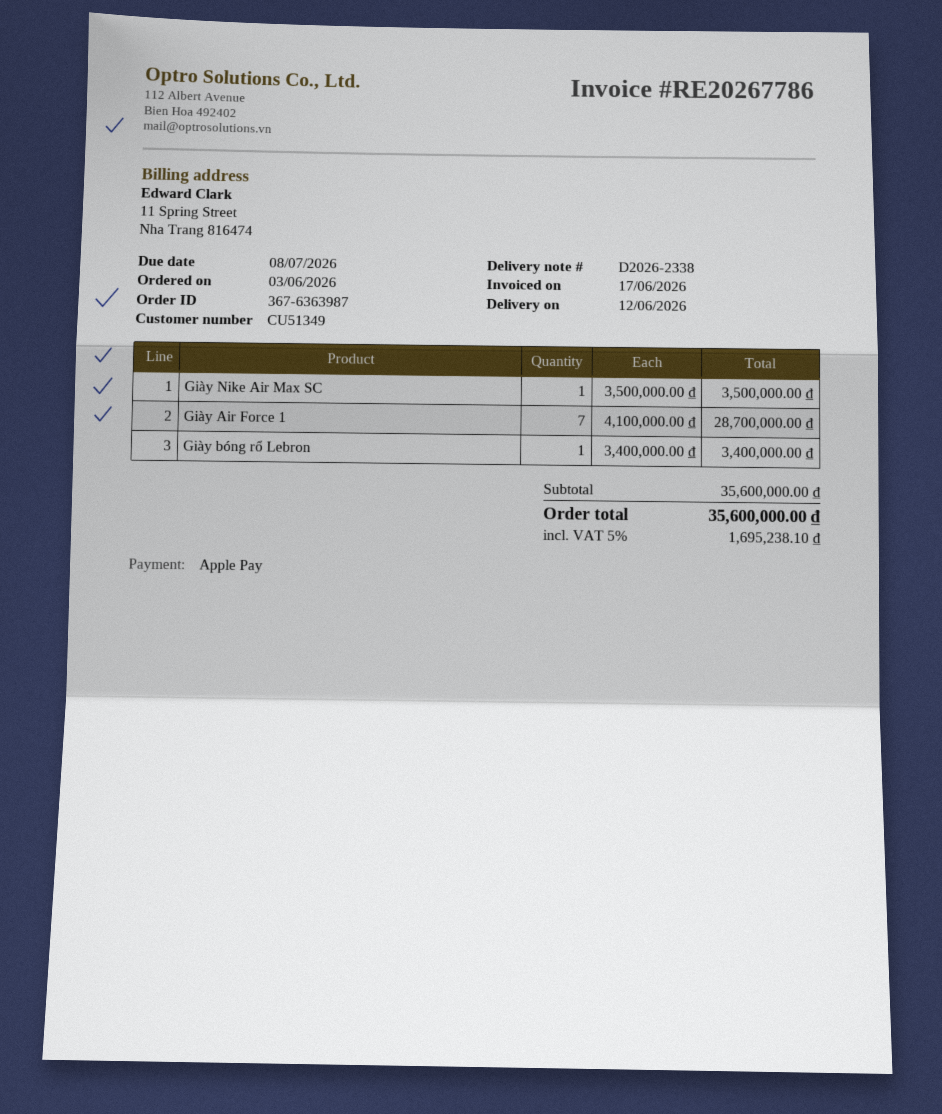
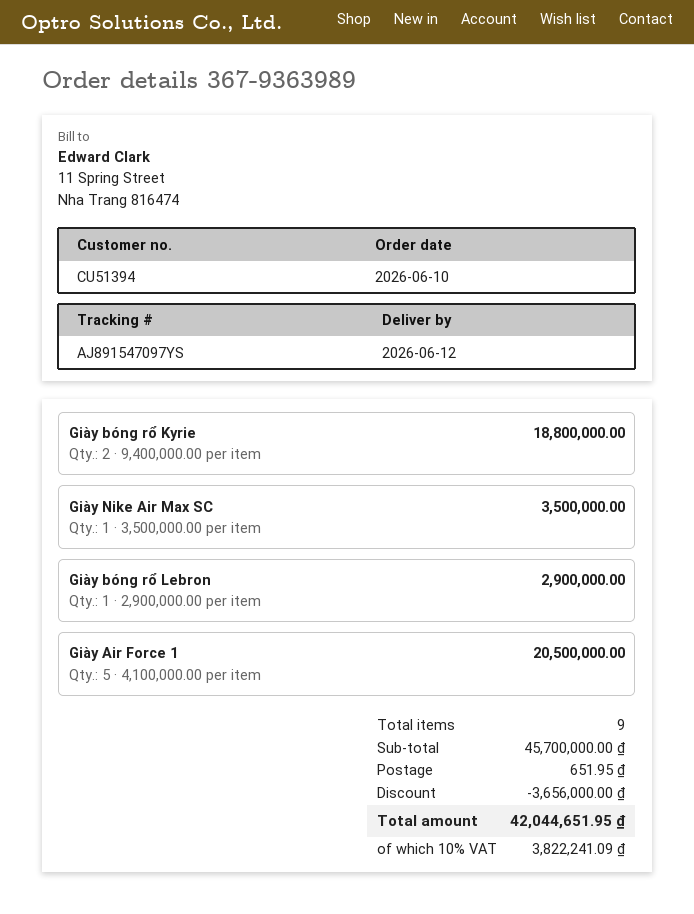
order number: 367-6363987 -> 367-9363989
order date: 2026-06-03 -> 2026-06-10
customer number: CU51349 -> CU51394
Giày Air Force 1: 7 x 4100000.00 = 28700000.00 -> 5 x 4100000.00 = 20500000.00
Giày bóng rổ Lebron: 1 x 3400000.00 = 3400000.00 -> 1 x 2900000.00 = 2900000.00
Giày bóng rổ Kyrie: none -> 2 x 9400000.00 = 18800000.00
subtotal: 35600000.00 -> 45700000.00
discount: none -> 3656000.00
shipping: none -> 651.95
tax: 5% = 1695238.10 -> 10% = 3822241.09
total: 35600000.00 -> 42044651.95

